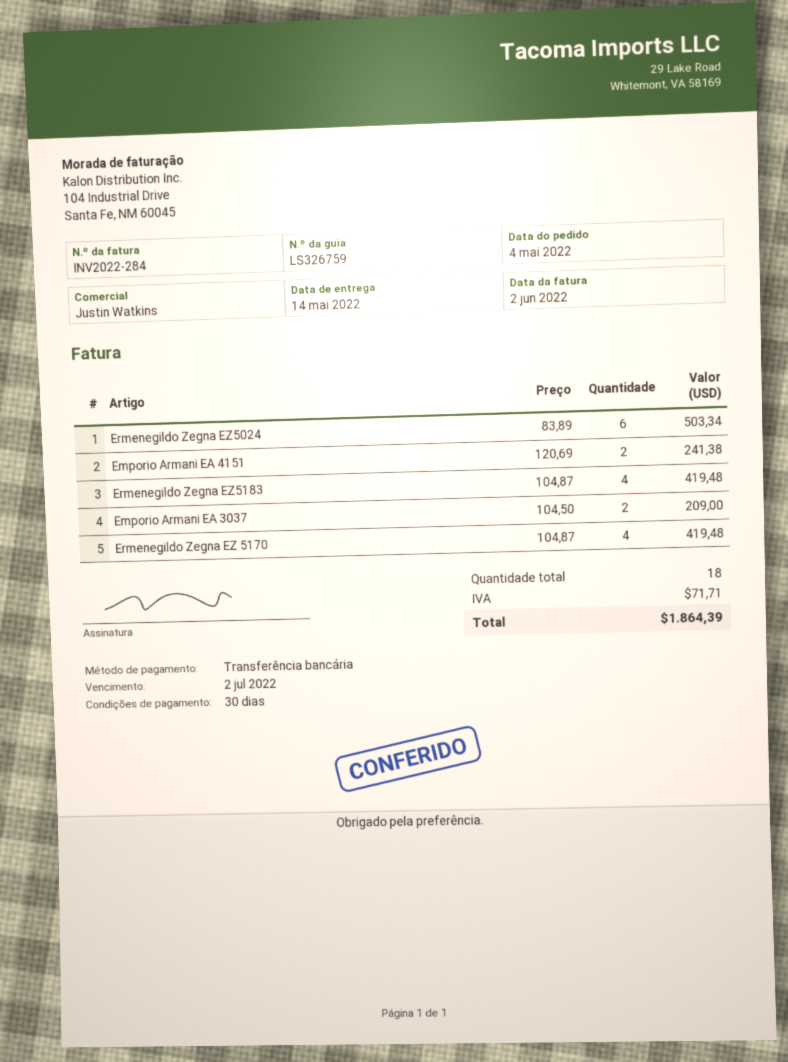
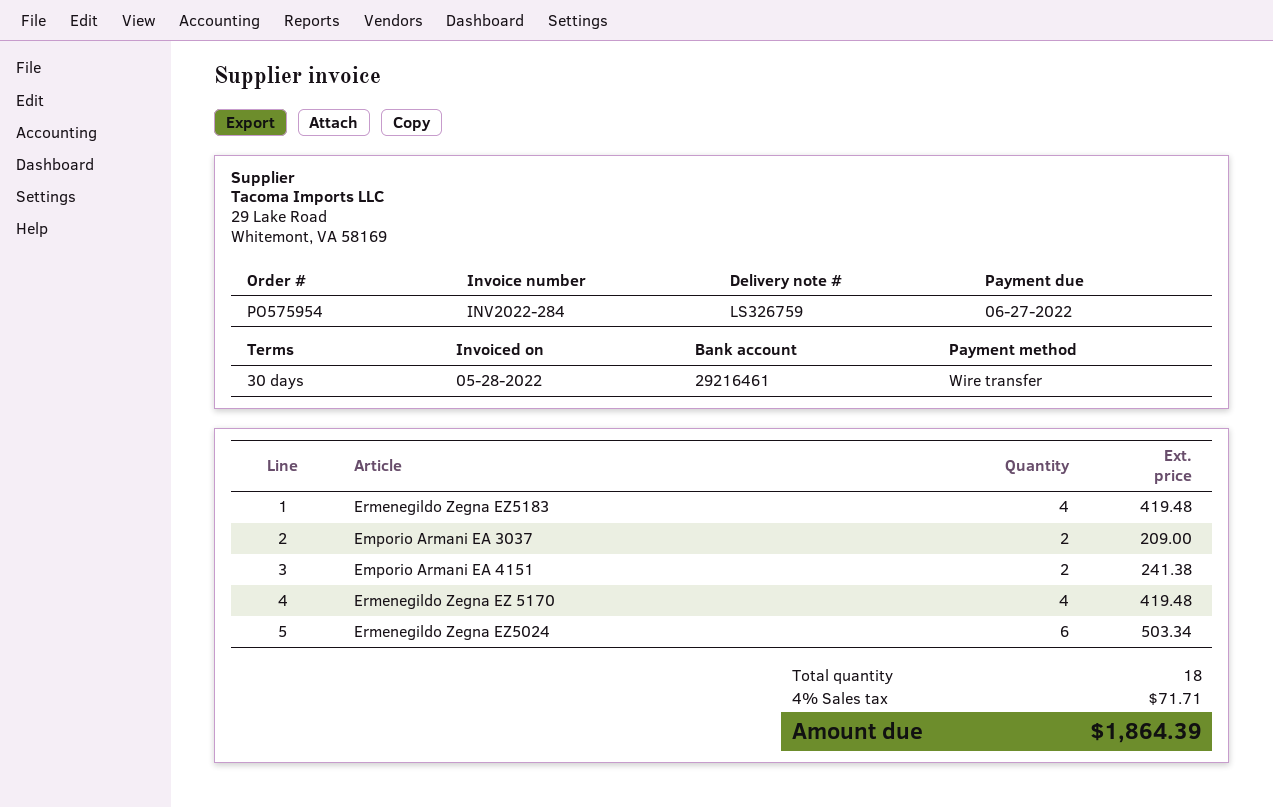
invoice date: 2022-06-02 -> 2022-05-28
due date: 2022-07-02 -> 2022-06-27

